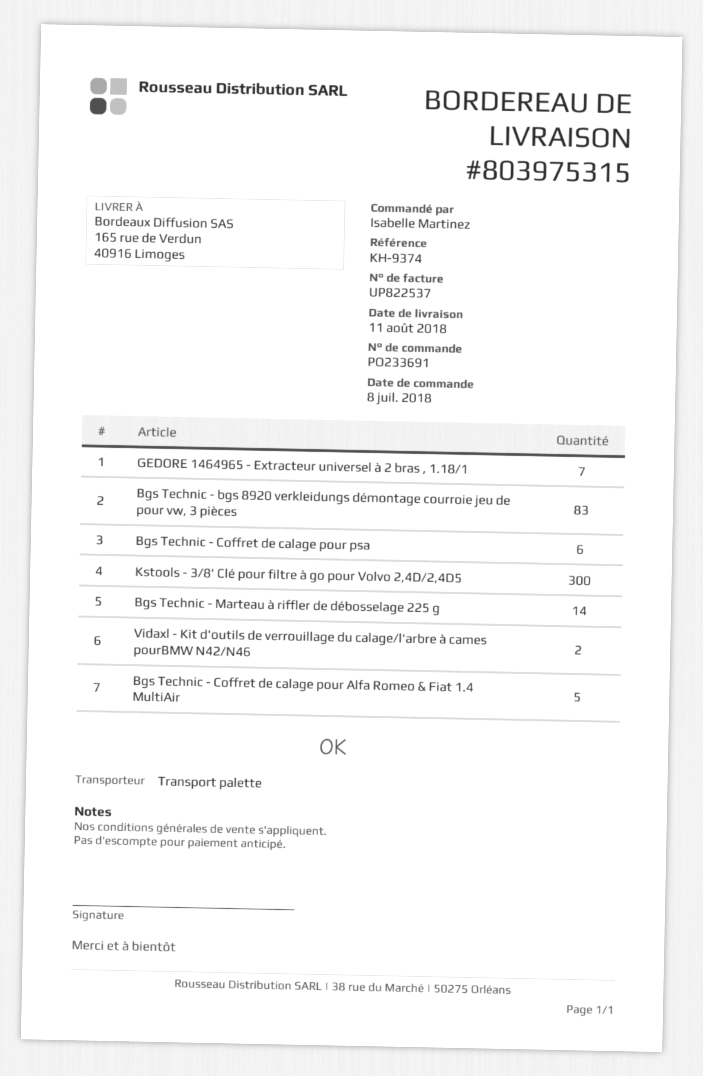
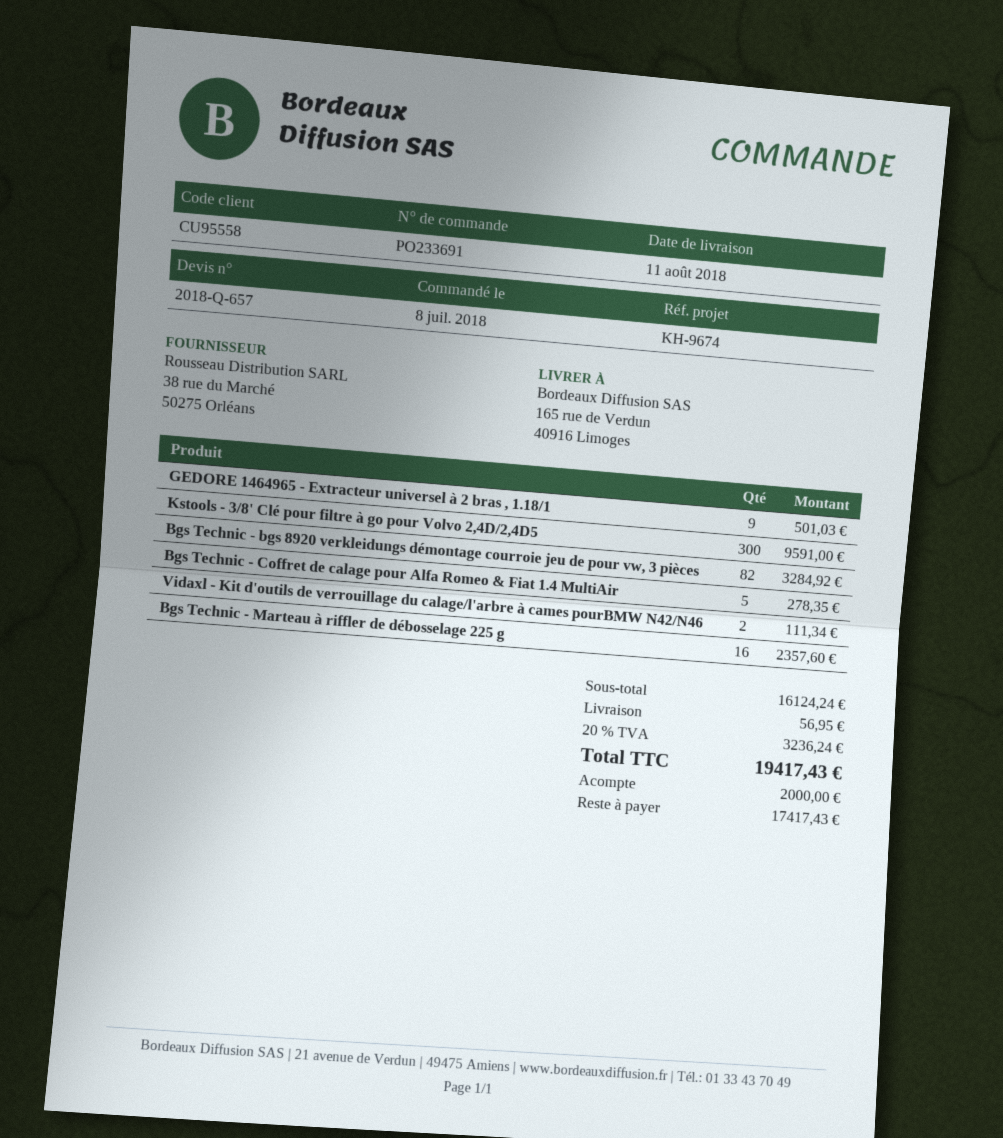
reference: KH-9374 -> KH-9674
GEDORE 1464965 - Extracteur universel à 2 bras , 1.18/1: 7 -> 9
Bgs Technic - bgs 8920 verkleidungs démontage courroie jeu de pour vw, 3 pièces: 83 -> 82
Bgs Technic - Coffret de calage pour psa: 6 -> none
Bgs Technic - Marteau à riffler de débosselage 225 g: 14 -> 16

